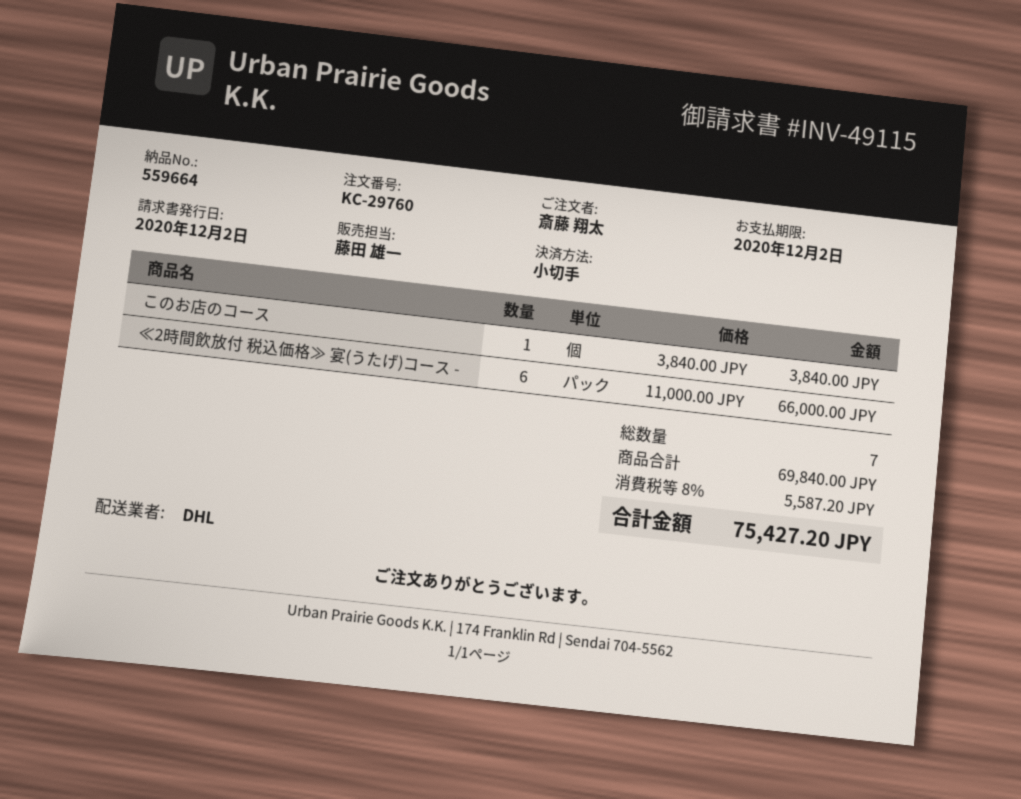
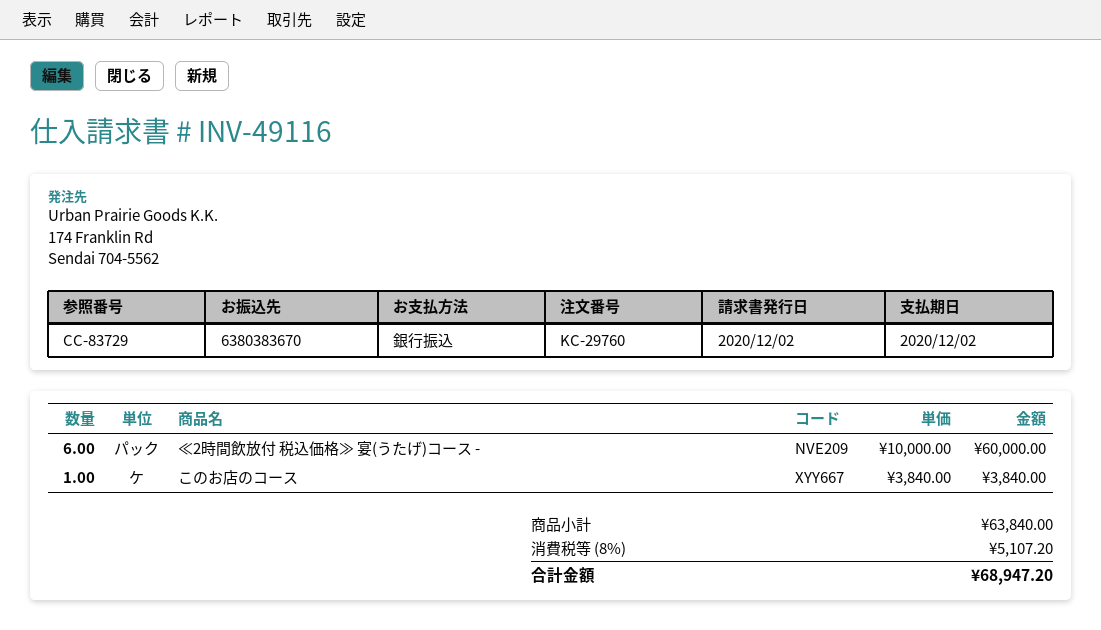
invoice number: INV-49115 -> INV-49116
payment method: cheque -> bank transfer
≪2時間飲放付 税込価格≫ 宴(うたげ)コース -: 6 x 11000.00 = 66000.00 -> 6 x 10000.00 = 60000.00
subtotal: 69840.00 -> 63840.00
tax: 8% = 5587.20 -> 8% = 5107.20
total: 75427.20 -> 68947.20

